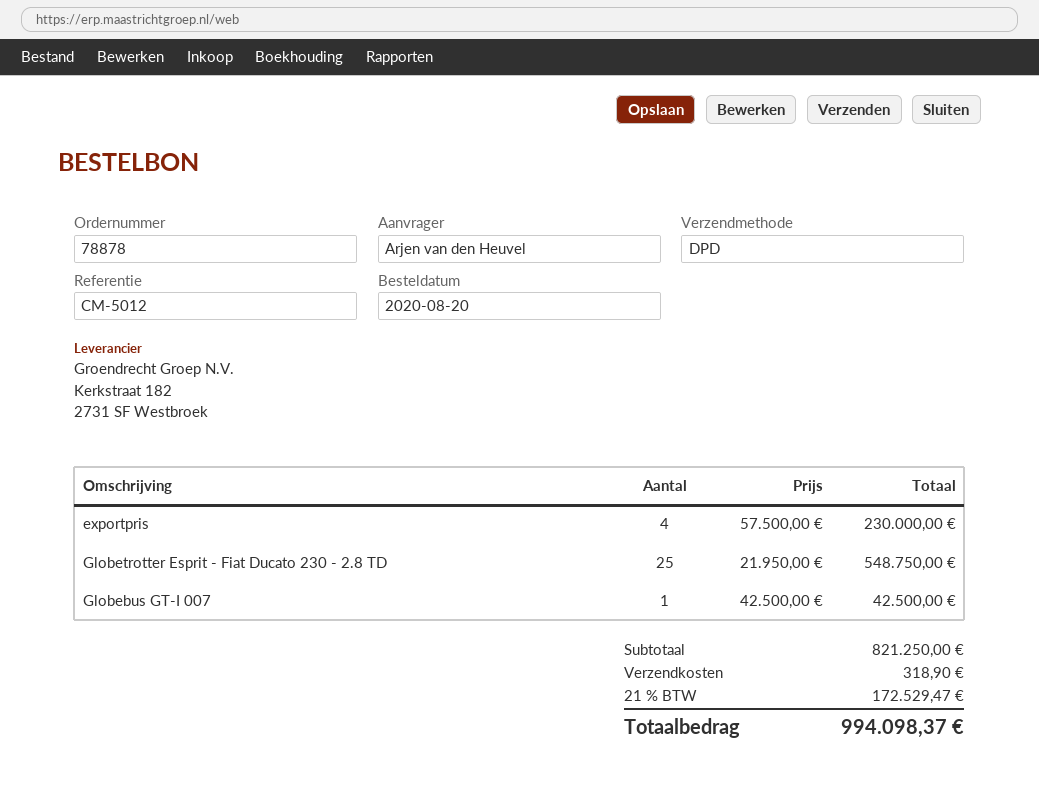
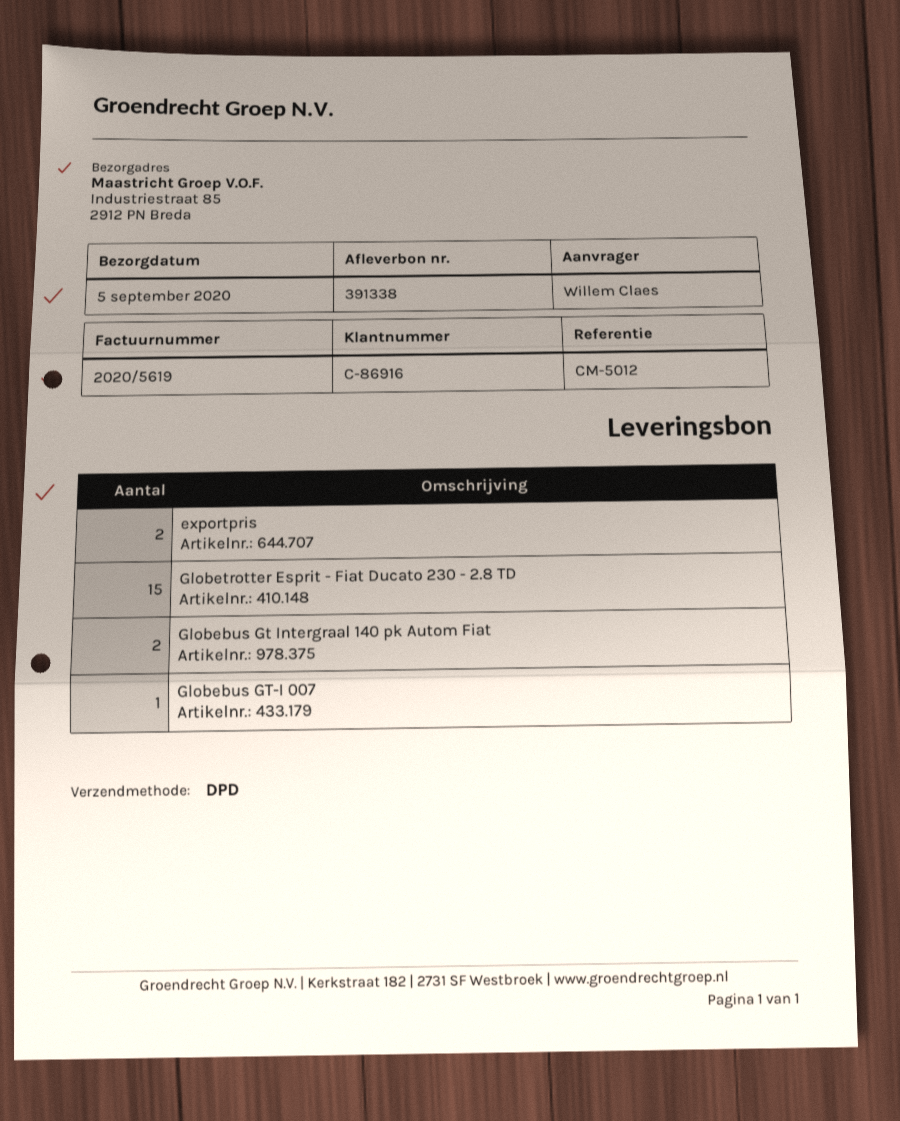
ordered by: Arjen van den Heuvel -> Willem Claes
exportpris: 4 -> 2
Globetrotter Esprit - Fiat Ducato 230 - 2.8 TD: 25 -> 15
Globebus Gt Intergraal 140 pk Autom Fiat: none -> 2

